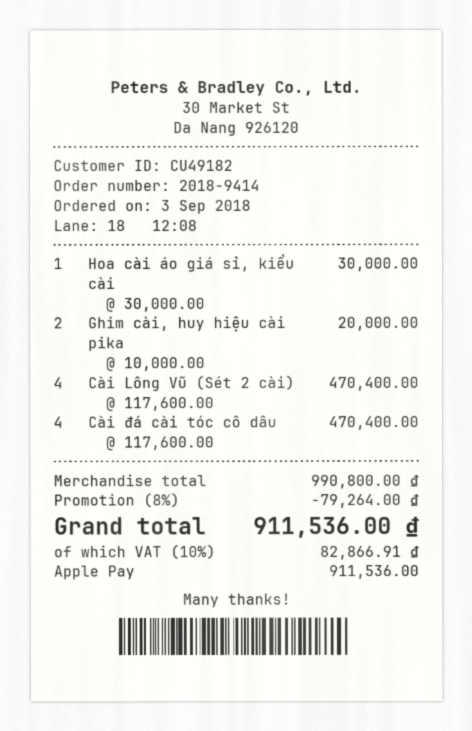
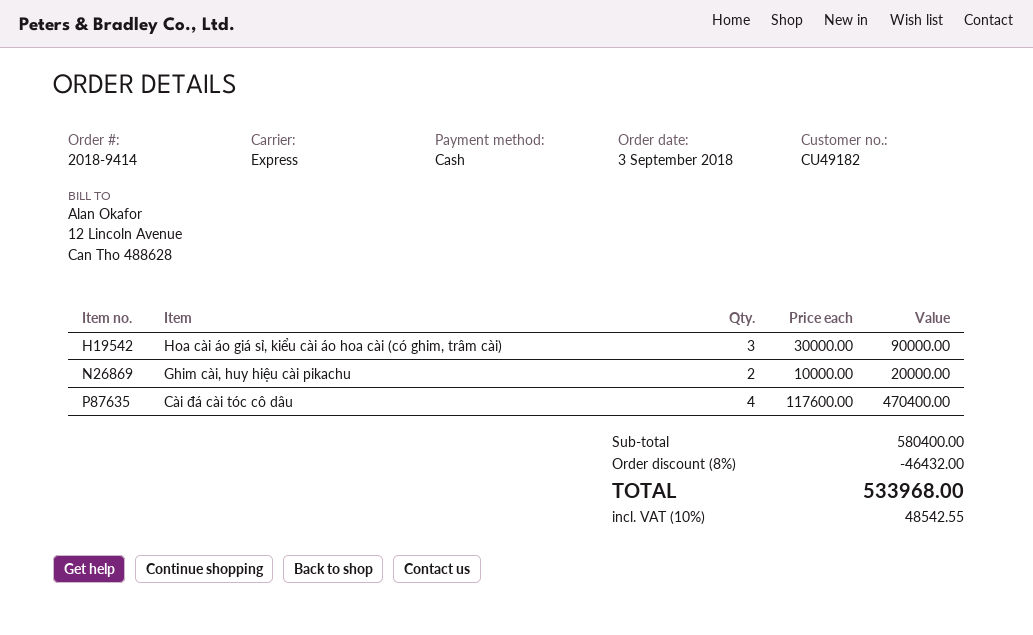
payment method: Apple Pay -> cash
Hoa cài áo giá sỉ, kiểu cài: 1 x 30000.00 = 30000.00 -> 3 x 30000.00 = 90000.00
Cài Lông Vũ (Sét 2 cài): 4 x 117600.00 = 470400.00 -> none
subtotal: 990800.00 -> 580400.00
discount: 8% = 79264.00 -> 8% = 46432.00
tax: 10% = 82866.91 -> 10% = 48542.55
total: 911536.00 -> 533968.00

